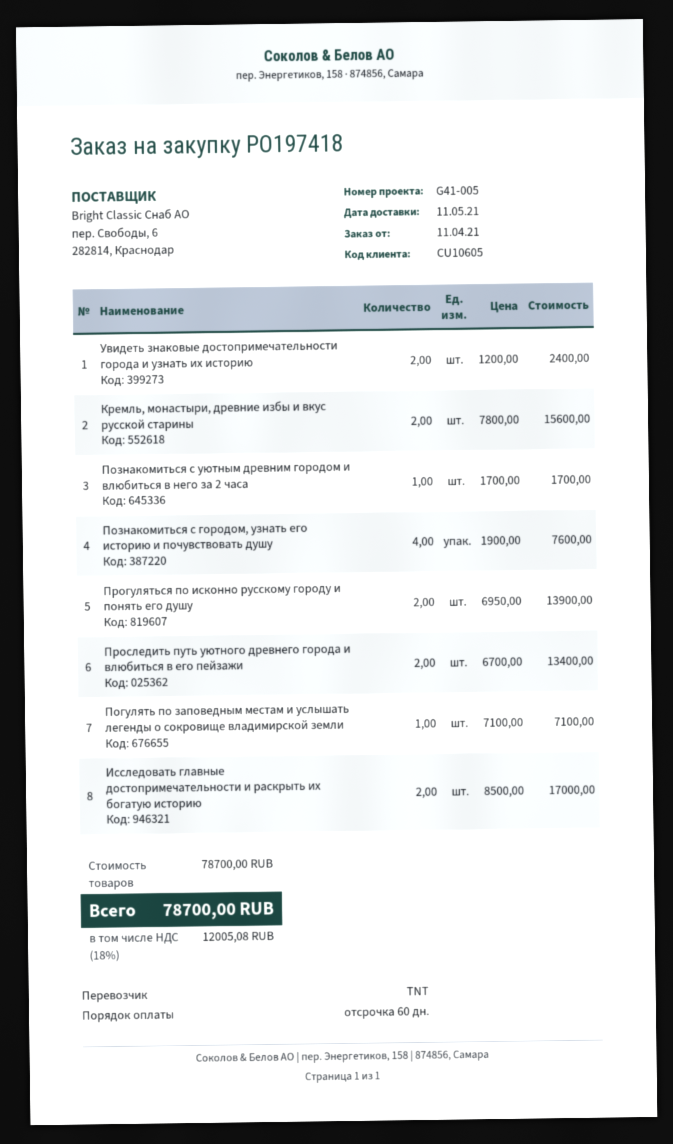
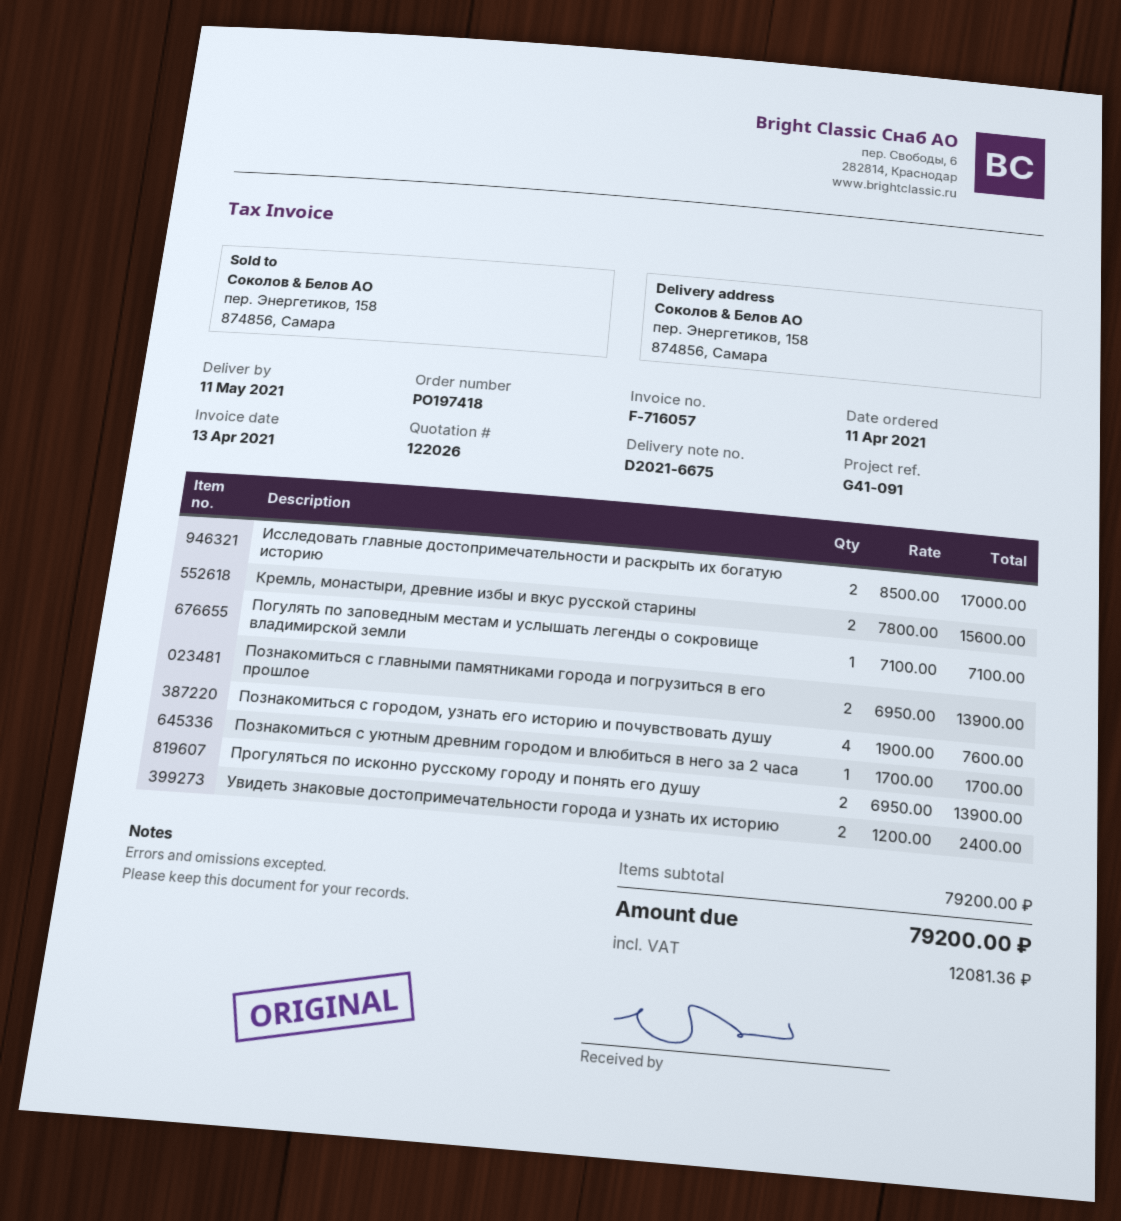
reference: G41-005 -> G41-091
Проследить путь уютного древнего города и влюбиться в его пейзажи: 2 x 6700.00 = 13400.00 -> none
Познакомиться с главными памятниками города и погрузиться в его прошлое: none -> 2 x 6950.00 = 13900.00
subtotal: 78700.00 -> 79200.00
tax: 12005.08 -> 12081.36
total: 78700.00 -> 79200.00

